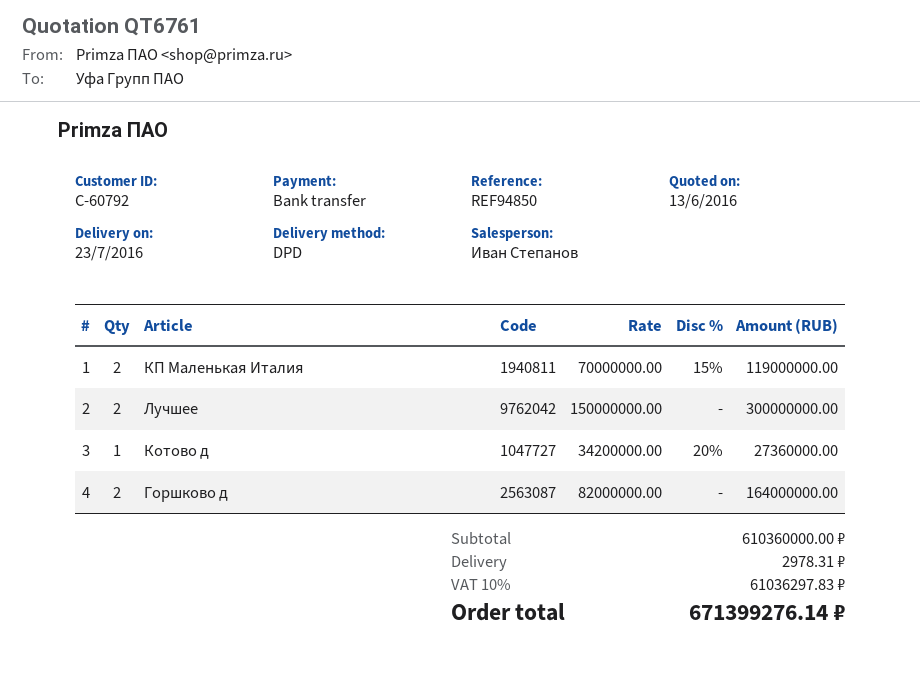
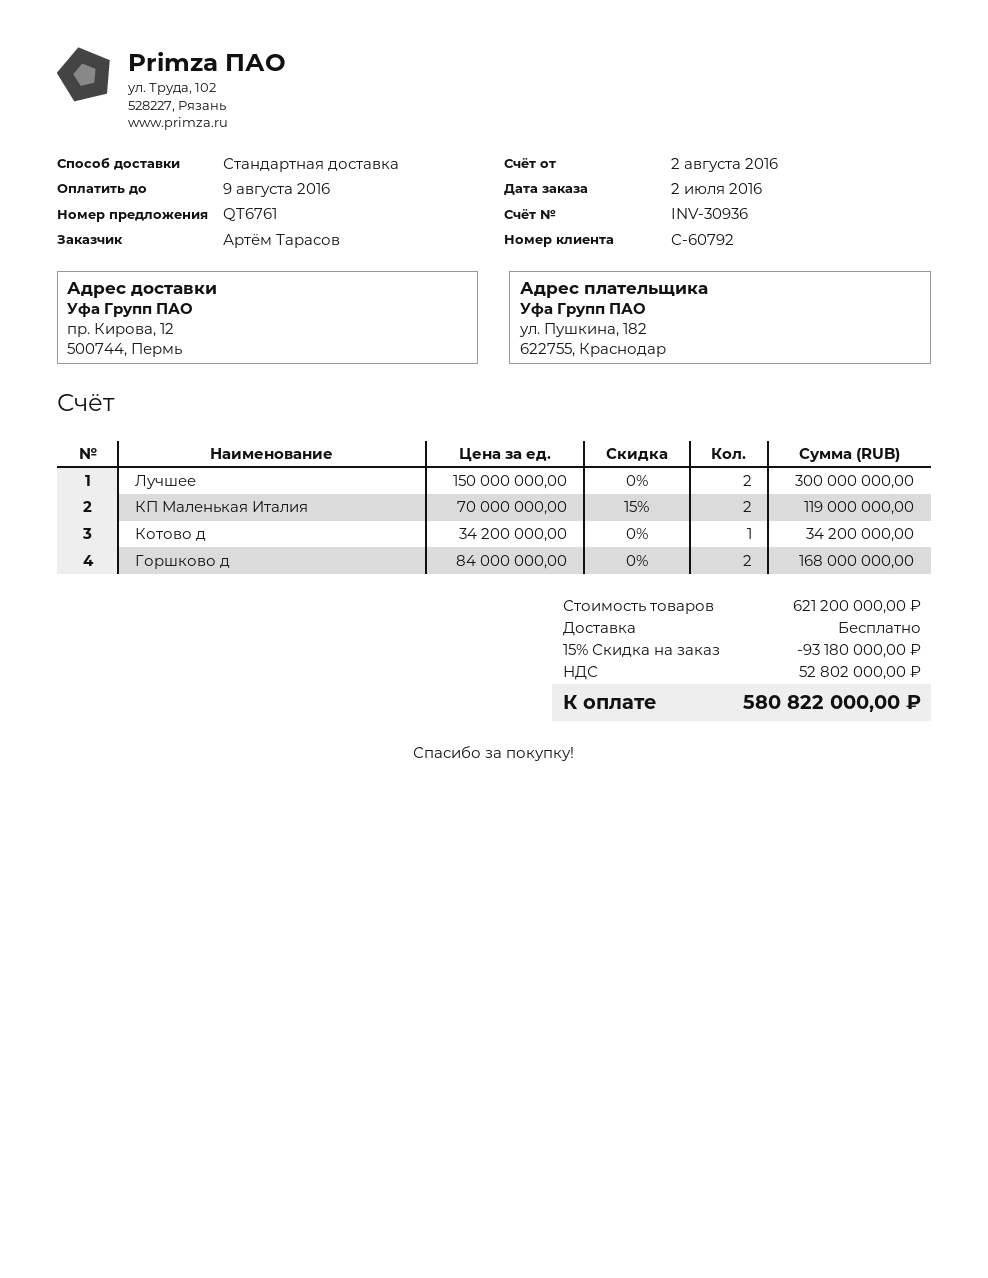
shipping method: DPD -> standard
Котово д: 1 x 34200000.00 - 20% = 27360000.00 -> 1 x 34200000.00 = 34200000.00
Горшково д: 2 x 82000000.00 = 164000000.00 -> 2 x 84000000.00 = 168000000.00
subtotal: 610360000.00 -> 621200000.00
discount: none -> 15% = 93180000.00
shipping: 2978.31 -> 0.00
tax: 61036297.83 -> 52802000.00
total: 671399276.14 -> 580822000.00

